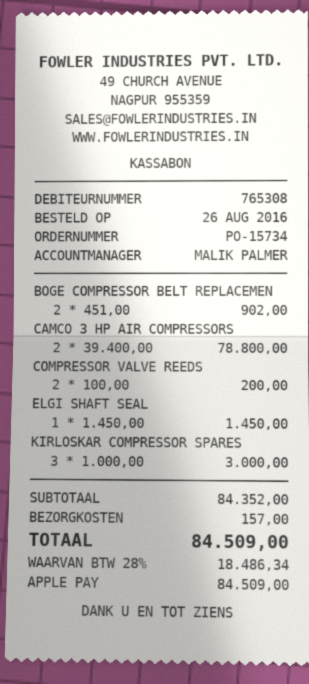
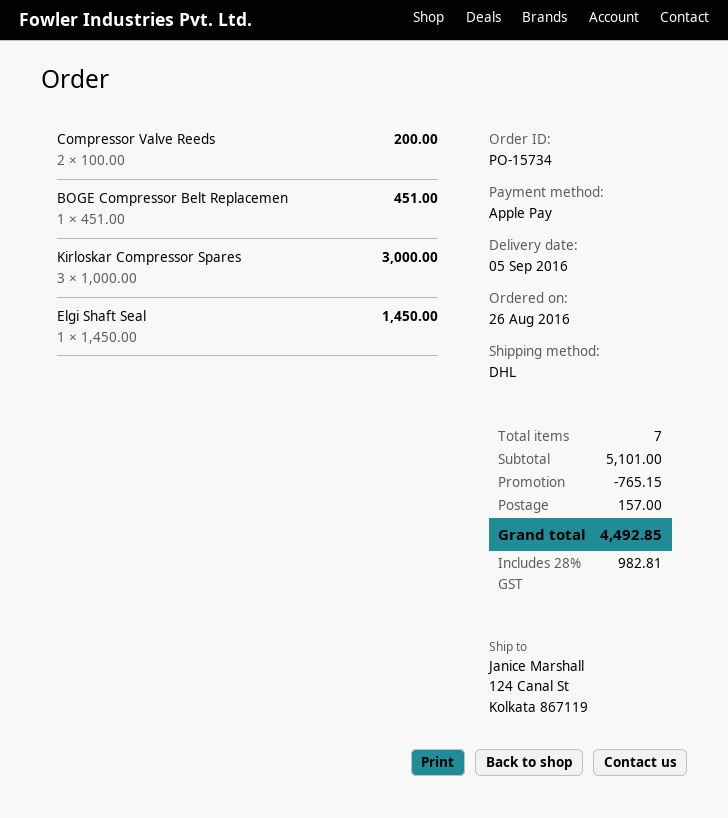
BOGE COMPRESSOR BELT REPLACEMEN: 2 x 451.00 = 902.00 -> 1 x 451.00 = 451.00
CAMCO 3 HP AIR COMPRESSORS: 2 x 39400.00 = 78800.00 -> none
subtotal: 84352.00 -> 5101.00
discount: none -> 765.15
tax: 28% = 18486.34 -> 28% = 982.81
total: 84509.00 -> 4492.85

